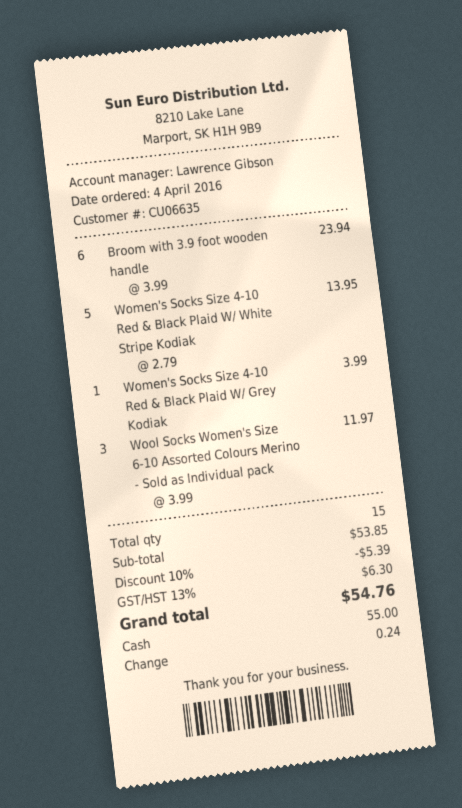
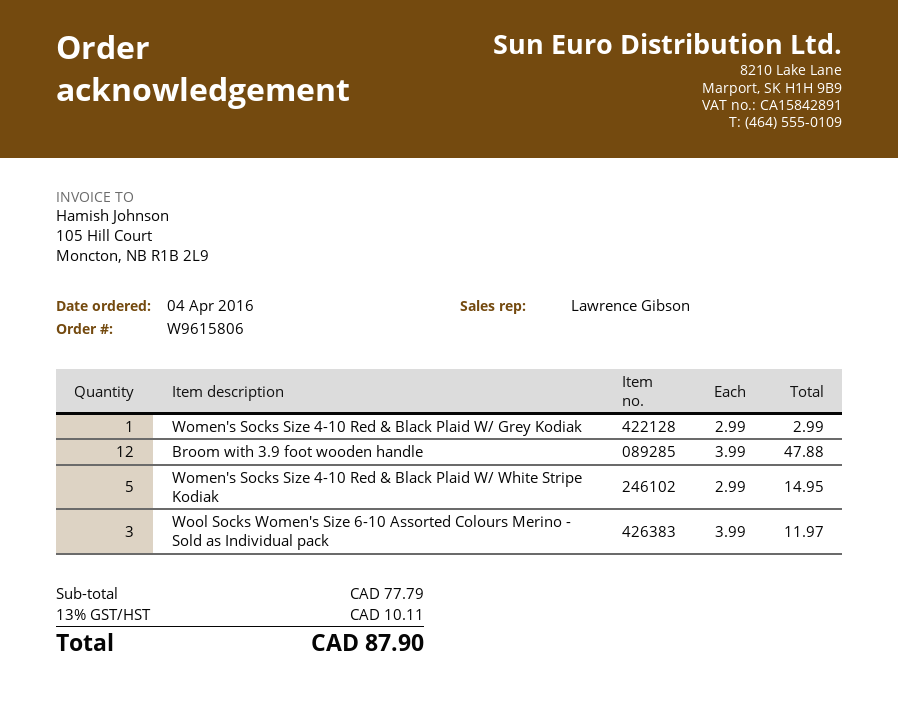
Broom with 3.9 foot wooden handle: 6 x 3.99 = 23.94 -> 12 x 3.99 = 47.88
Women's Socks Size 4-10 Red & Black Plaid W/ White Stripe Kodiak: 5 x 2.79 = 13.95 -> 5 x 2.99 = 14.95
Women's Socks Size 4-10 Red & Black Plaid W/ Grey Kodiak: 1 x 3.99 = 3.99 -> 1 x 2.99 = 2.99
subtotal: 53.85 -> 77.79
discount: 10% = 5.39 -> none
tax: 13% = 6.30 -> 13% = 10.11
total: 54.76 -> 87.90

